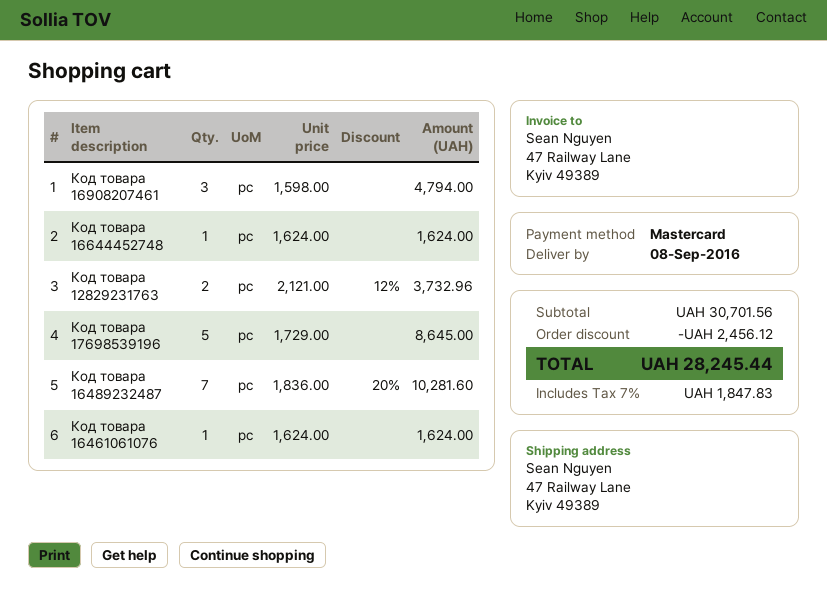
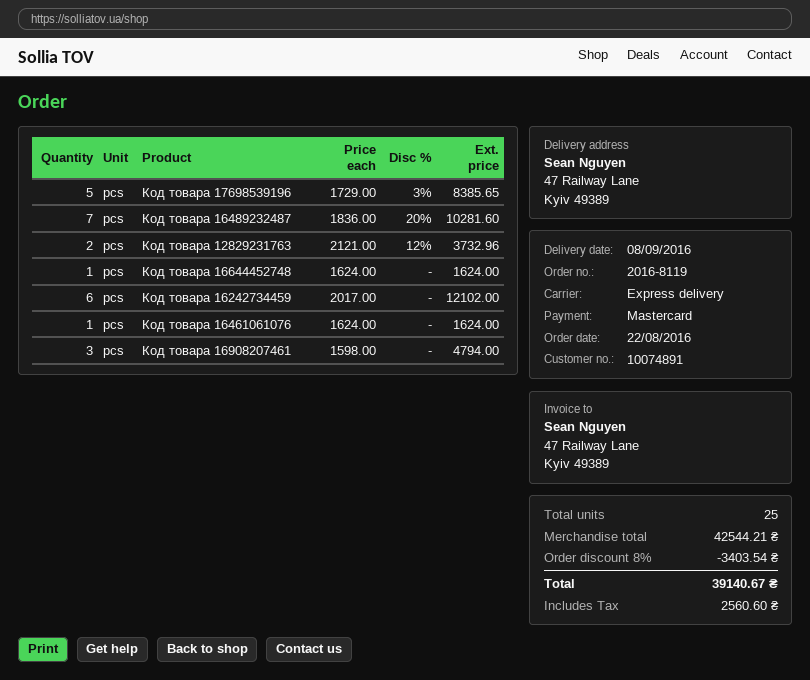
Код товара 17698539196: 5 x 1729.00 = 8645.00 -> 5 x 1729.00 - 3% = 8385.65
Код товара 16242734459: none -> 6 x 2017.00 = 12102.00
subtotal: 30701.56 -> 42544.21
discount: 2456.12 -> 3403.54
tax: 1847.83 -> 2560.60
total: 28245.44 -> 39140.67

